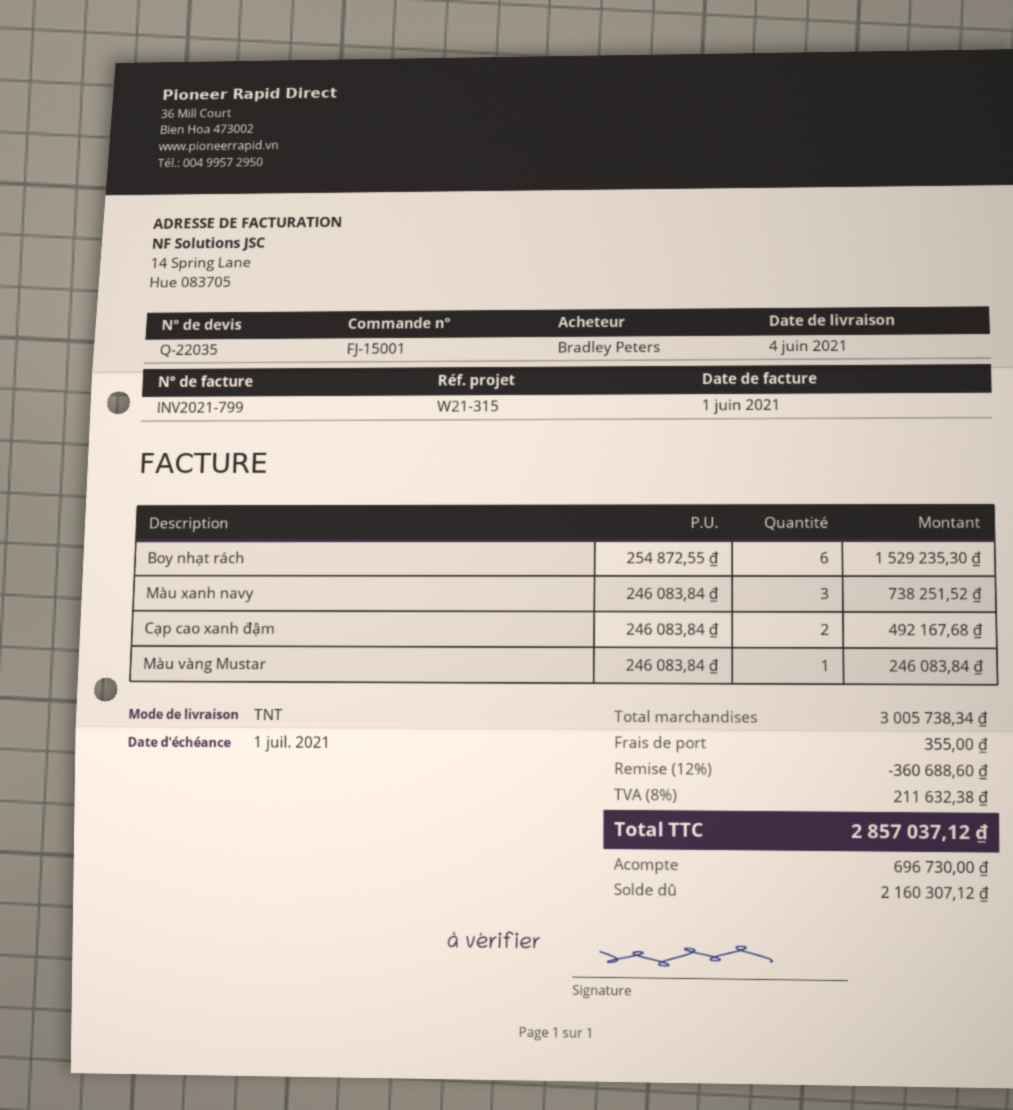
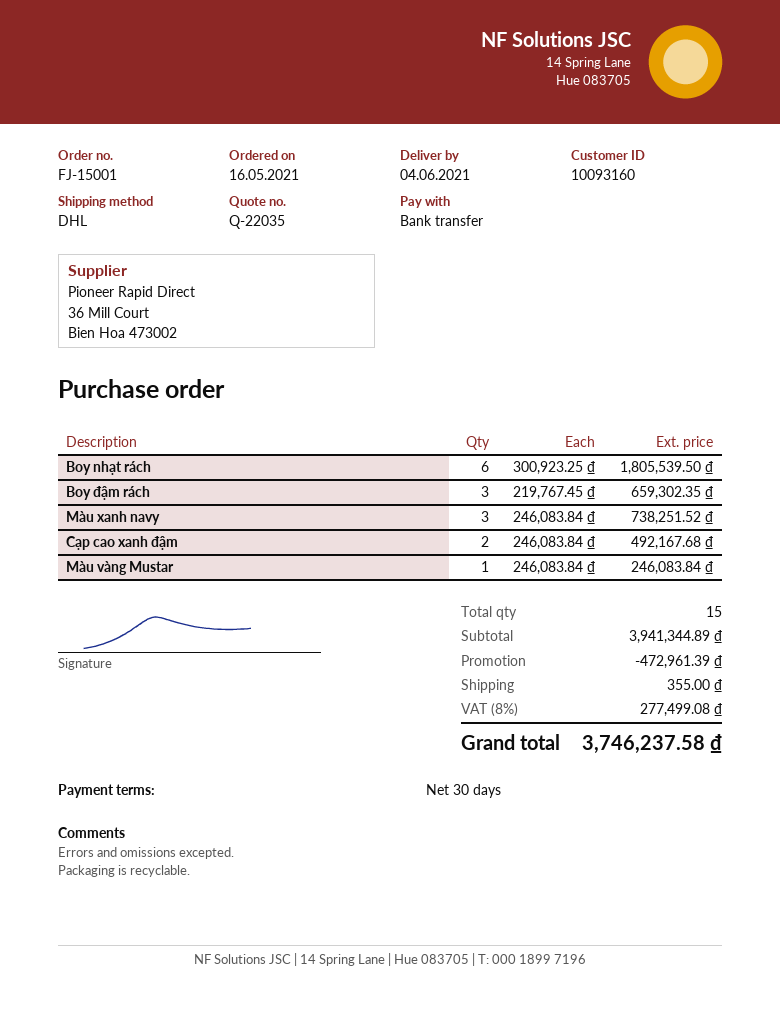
shipping method: TNT -> DHL
Boy nhạt rách: 6 x 254872.55 = 1529235.30 -> 6 x 300923.25 = 1805539.50
Boy đậm rách: none -> 3 x 219767.45 = 659302.35
subtotal: 3005738.34 -> 3941344.89
discount: 360688.60 -> 472961.39
tax: 8% = 211632.38 -> 8% = 277499.08
total: 2857037.12 -> 3746237.58

